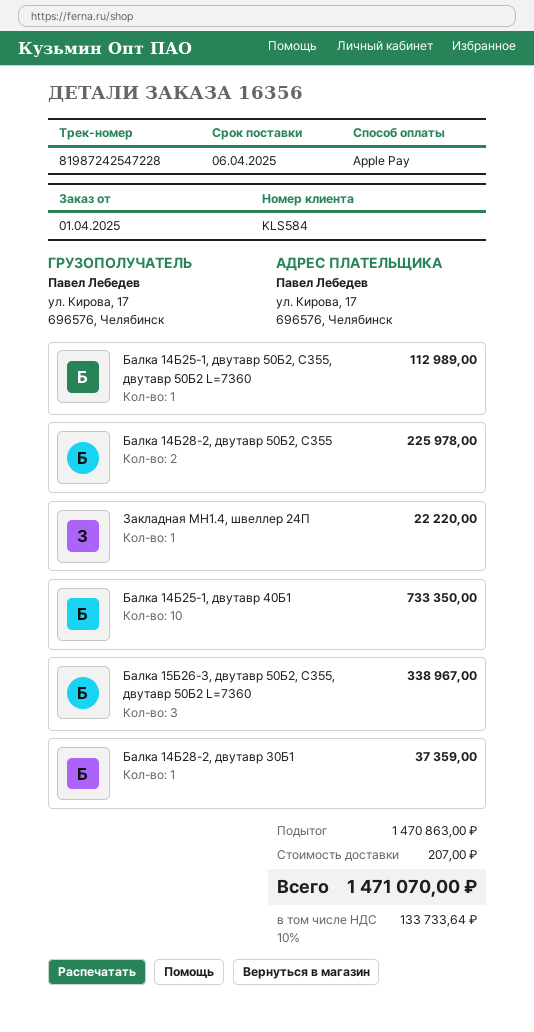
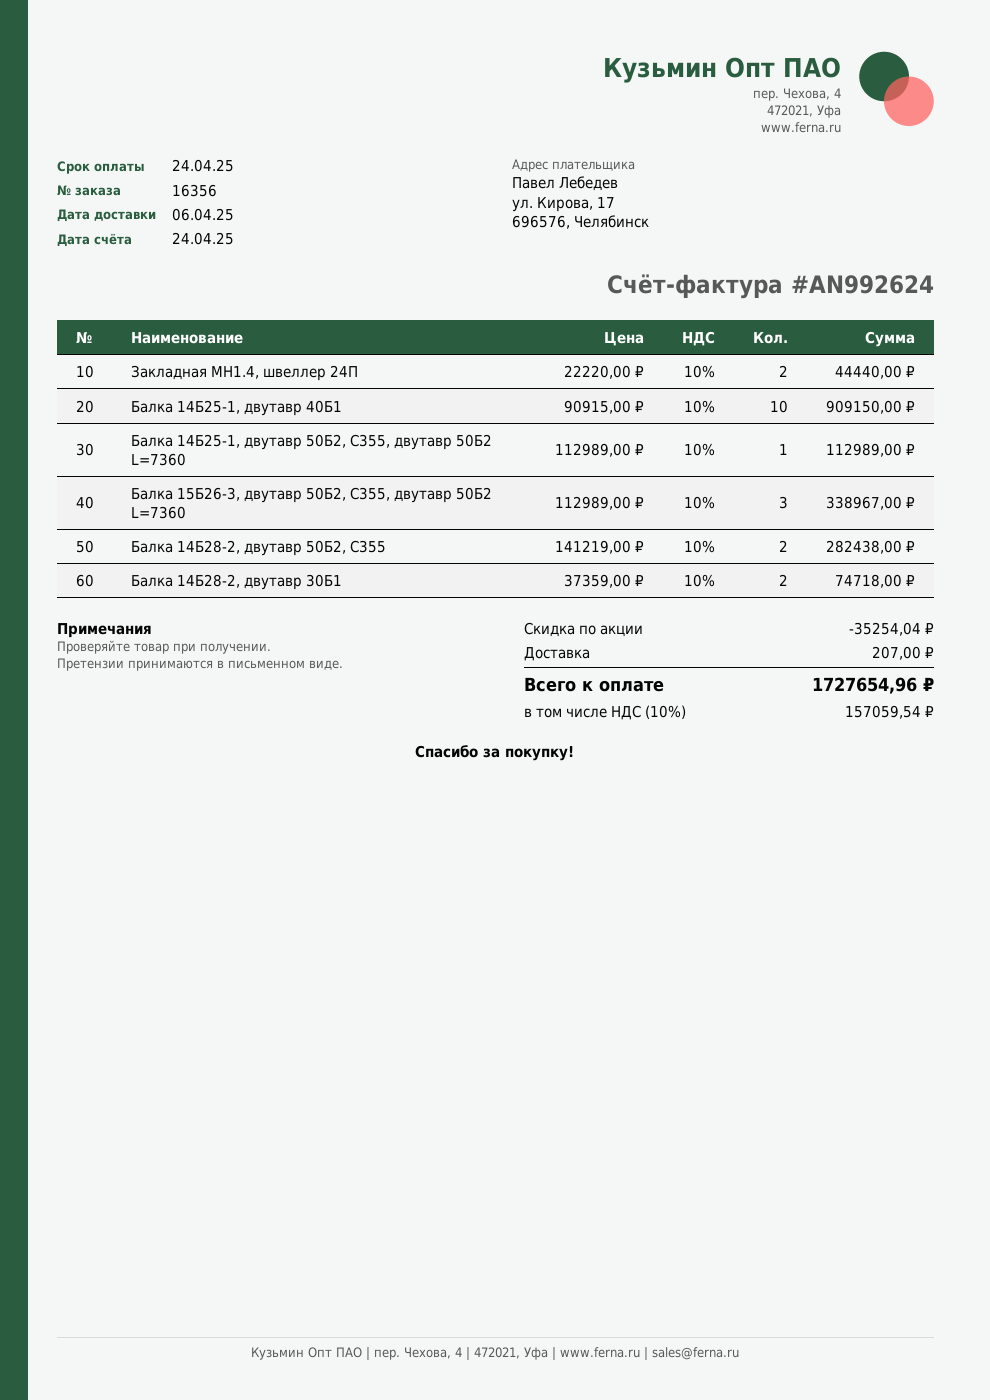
Балка 14Б28-2, двутавр 50Б2, С355: 2 for 225978.00 -> 2 for 282438.00
Закладная МН1.4, швеллер 24П: 1 for 22220.00 -> 2 for 44440.00
Балка 14Б25-1, двутавр 40Б1: 10 for 733350.00 -> 10 for 909150.00
Балка 14Б28-2, двутавр 30Б1: 1 for 37359.00 -> 2 for 74718.00
discount: none -> 35254.04
tax: 10% = 133733.64 -> 10% = 157059.54
total: 1471070.00 -> 1727654.96

